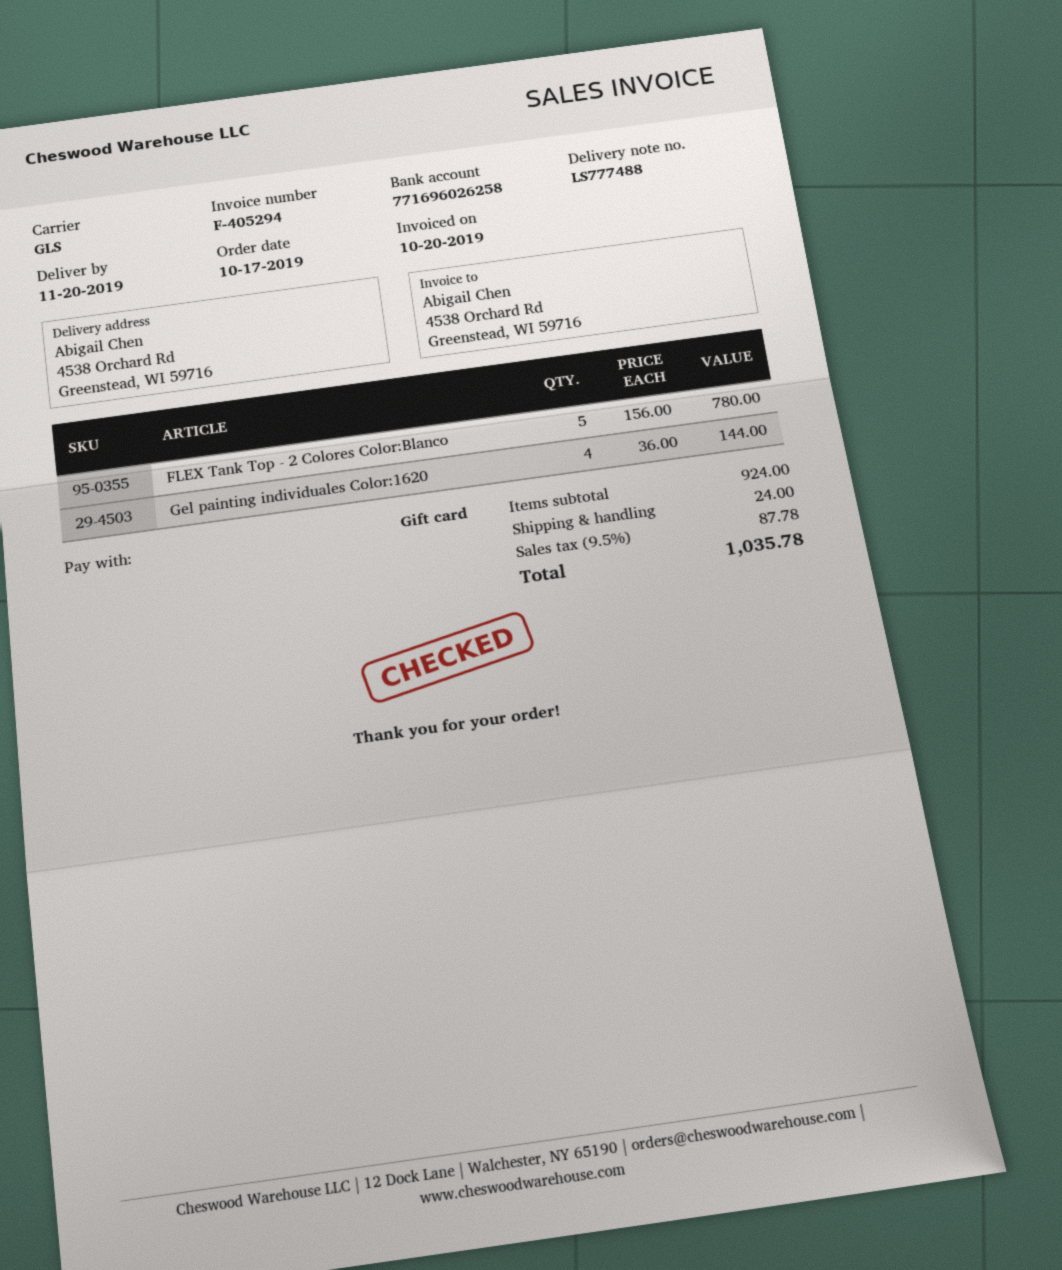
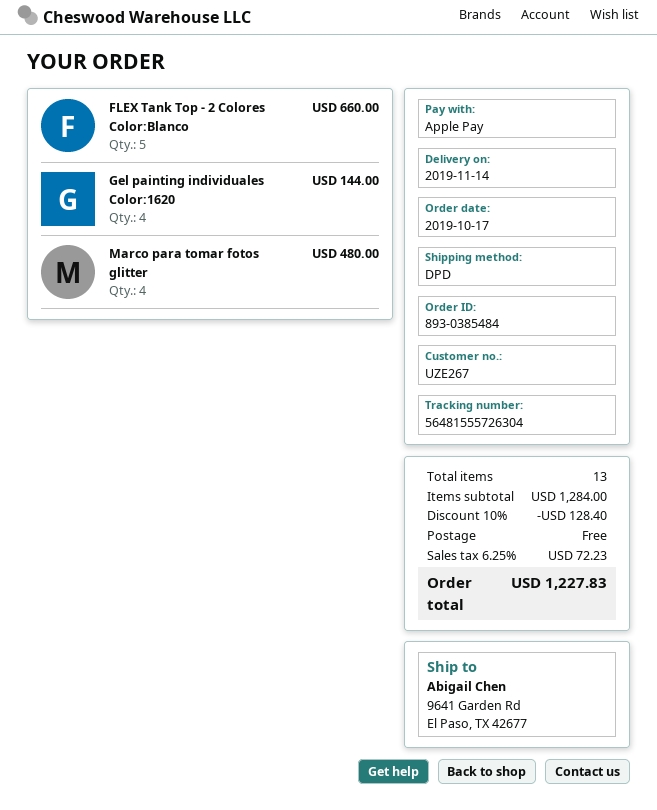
delivery date: 2019-11-20 -> 2019-11-14
payment method: gift card -> Apple Pay
shipping method: GLS -> DPD
ship to: 4538 Orchard Rd, Greenstead, WI 59716 -> 9641 Garden Rd, El Paso, TX 42677
FLEX Tank Top - 2 Colores Color:Blanco: 5 for 780.00 -> 5 for 660.00
Marco para tomar fotos glitter: none -> 4 for 480.00
subtotal: 924.00 -> 1284.00
discount: none -> 10% = 128.40
shipping: 24.00 -> 0.00
tax: 9.5% = 87.78 -> 6.25% = 72.23
total: 1035.78 -> 1227.83

